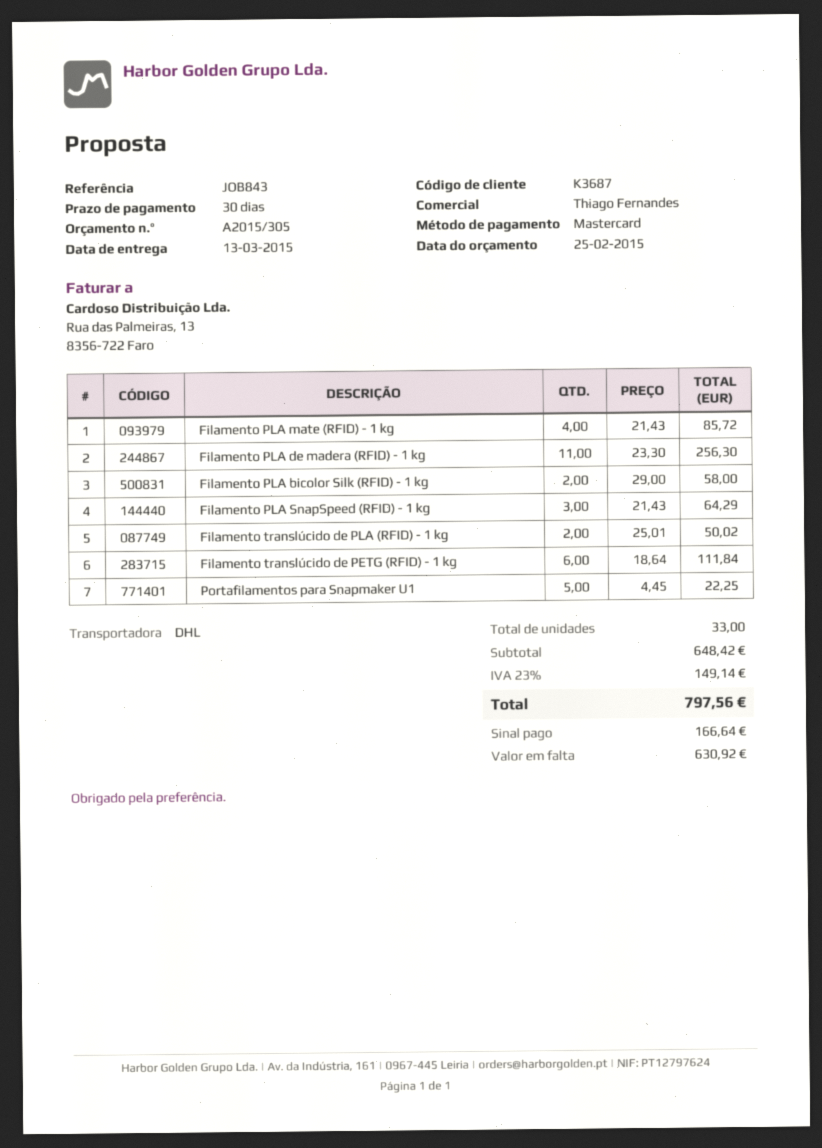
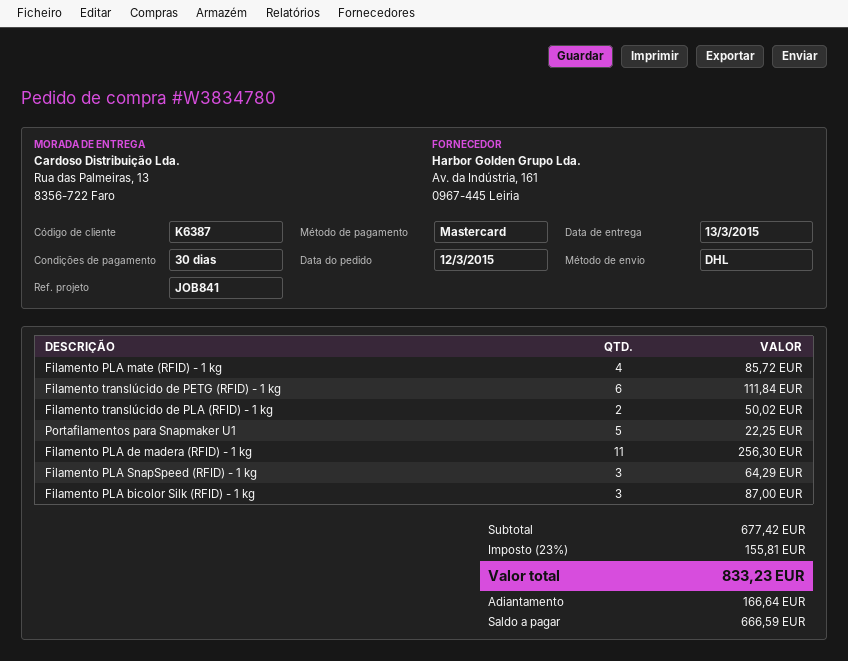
customer number: K3687 -> K6387
reference: JOB843 -> JOB841
Filamento PLA bicolor Silk (RFID) - 1 kg: 2 for 58.00 -> 3 for 87.00
subtotal: 648.42 -> 677.42
tax: 23% = 149.14 -> 23% = 155.81
total: 797.56 -> 833.23
balance: 630.92 -> 666.59

